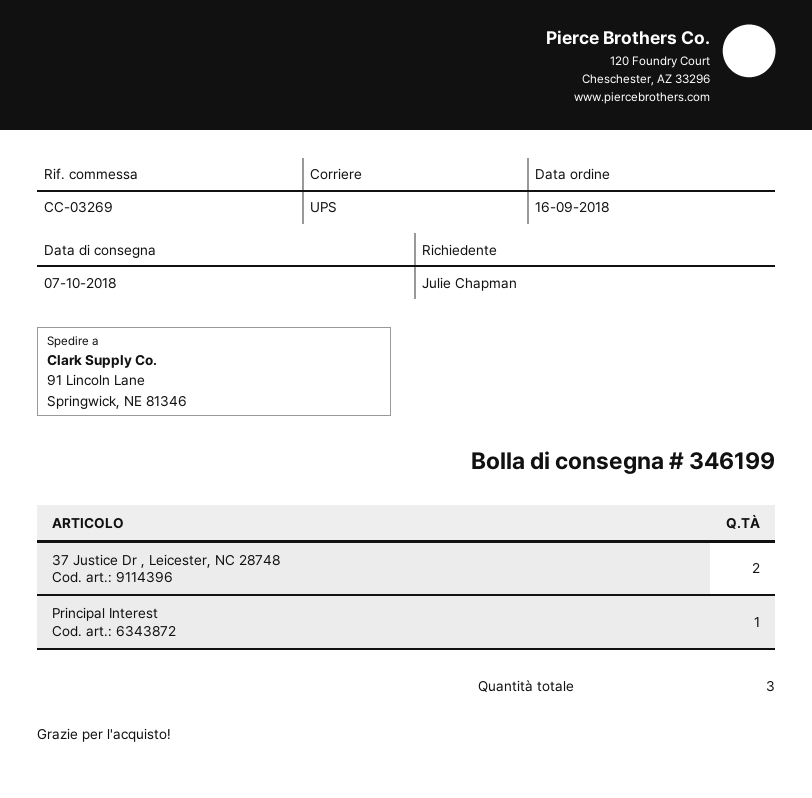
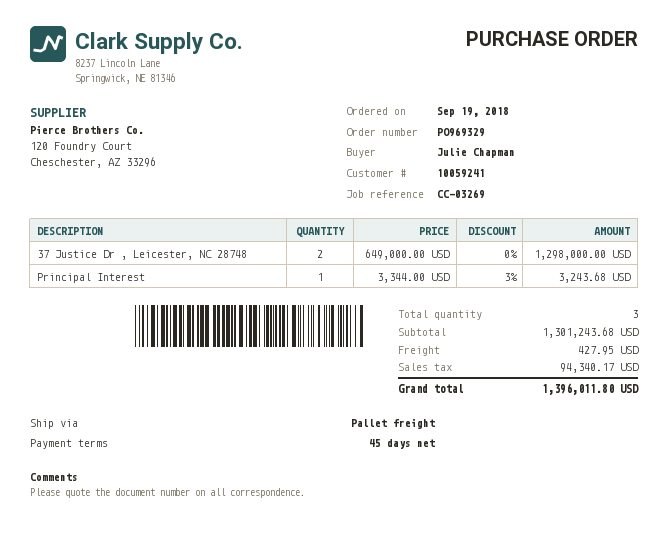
order date: 2018-09-16 -> 2018-09-19
shipping method: UPS -> pallet freight

